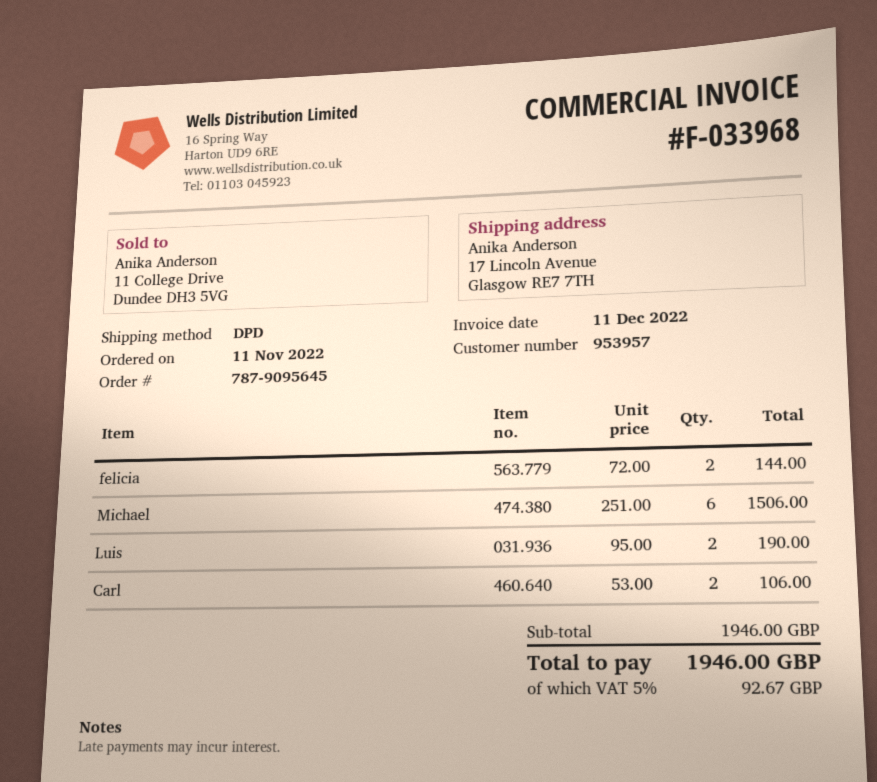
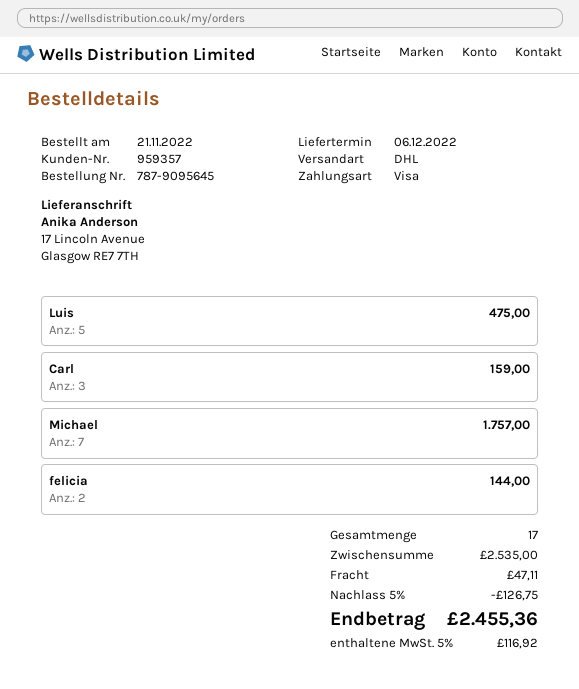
order date: 2022-11-11 -> 2022-11-21
customer number: 953957 -> 959357
shipping method: DPD -> DHL
Michael: 6 for 1506.00 -> 7 for 1757.00
Luis: 2 for 190.00 -> 5 for 475.00
Carl: 2 for 106.00 -> 3 for 159.00
subtotal: 1946.00 -> 2535.00
discount: none -> 5% = 126.75
shipping: none -> 47.11
tax: 5% = 92.67 -> 5% = 116.92
total: 1946.00 -> 2455.36

